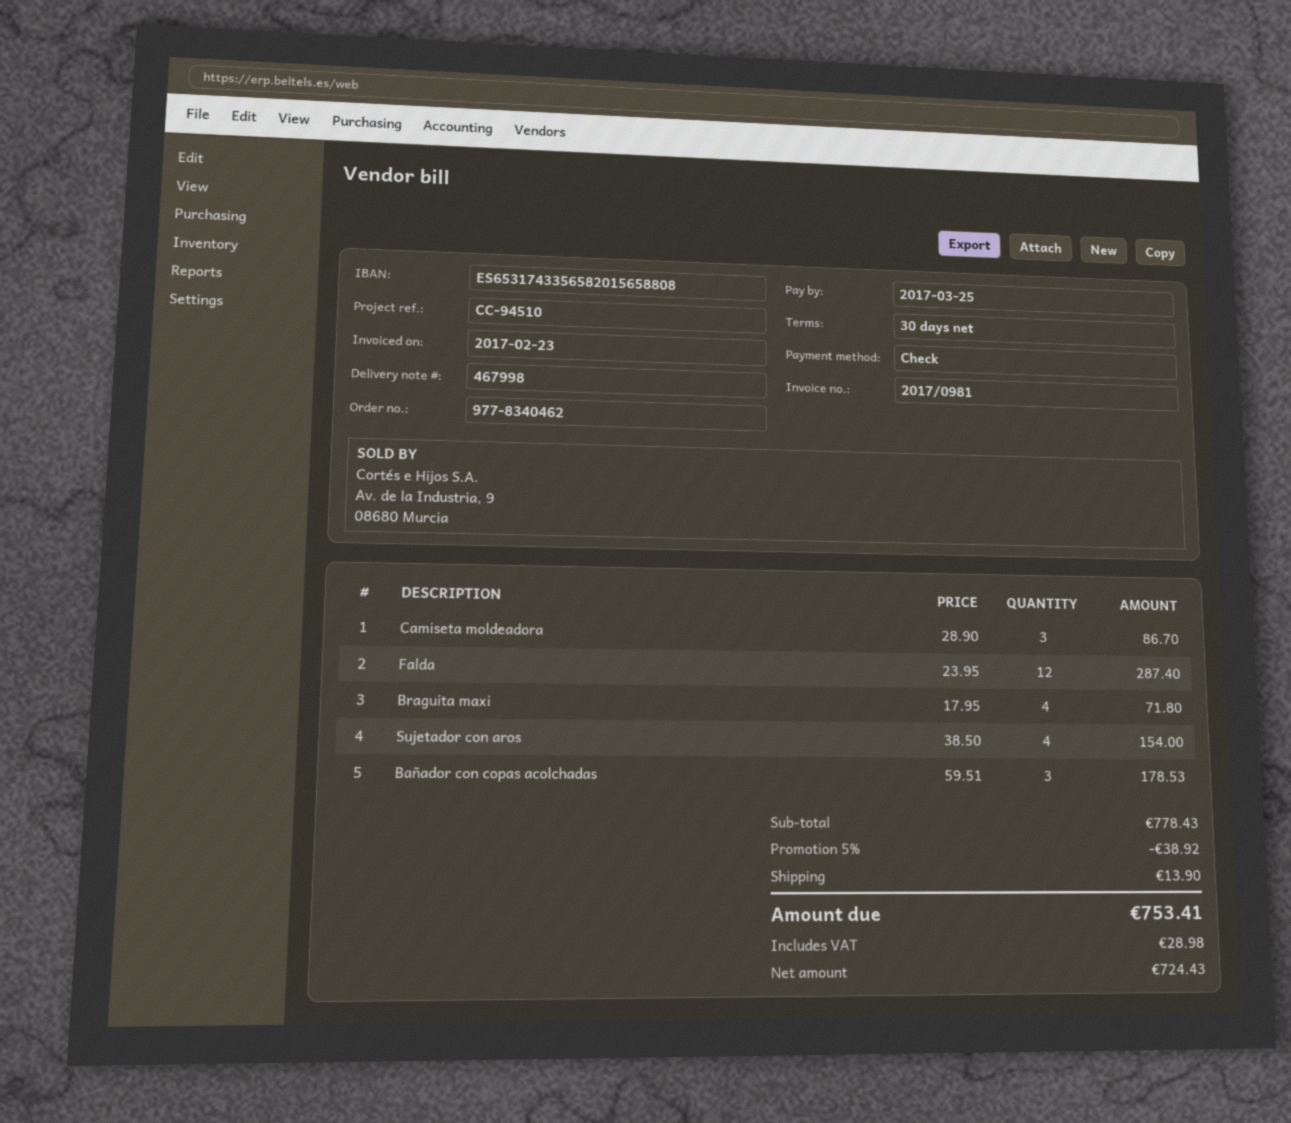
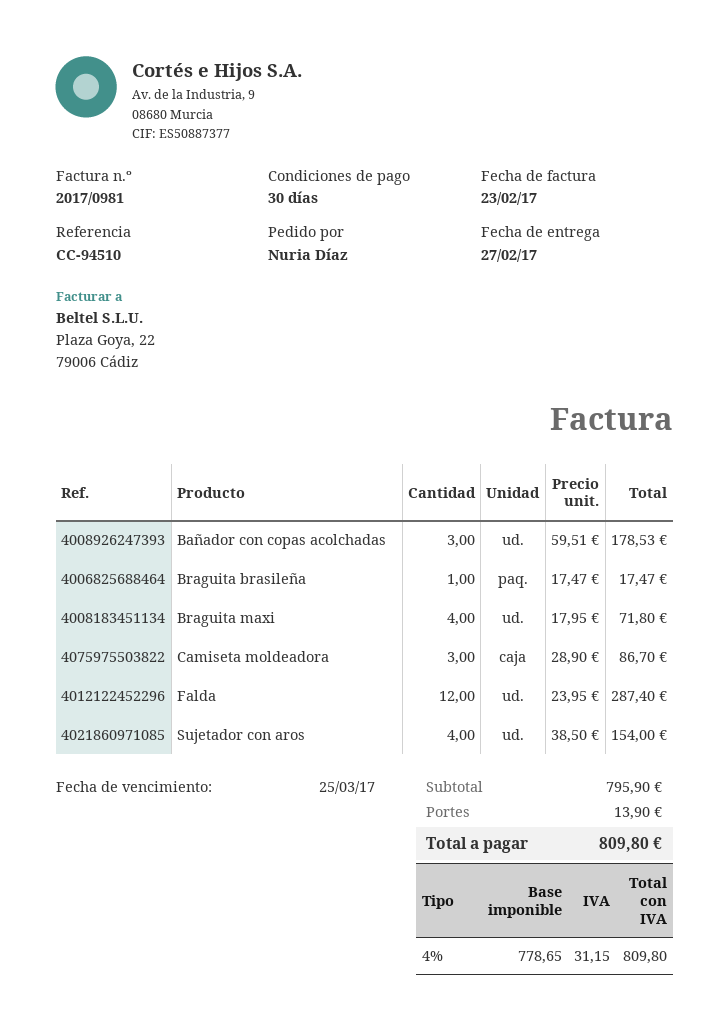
Braguita brasileña: none -> 1 x 17.47 = 17.47
subtotal: 778.43 -> 795.90
discount: 5% = 38.92 -> none
net: 724.43 -> 778.65
tax: 28.98 -> 31.15
total: 753.41 -> 809.80

